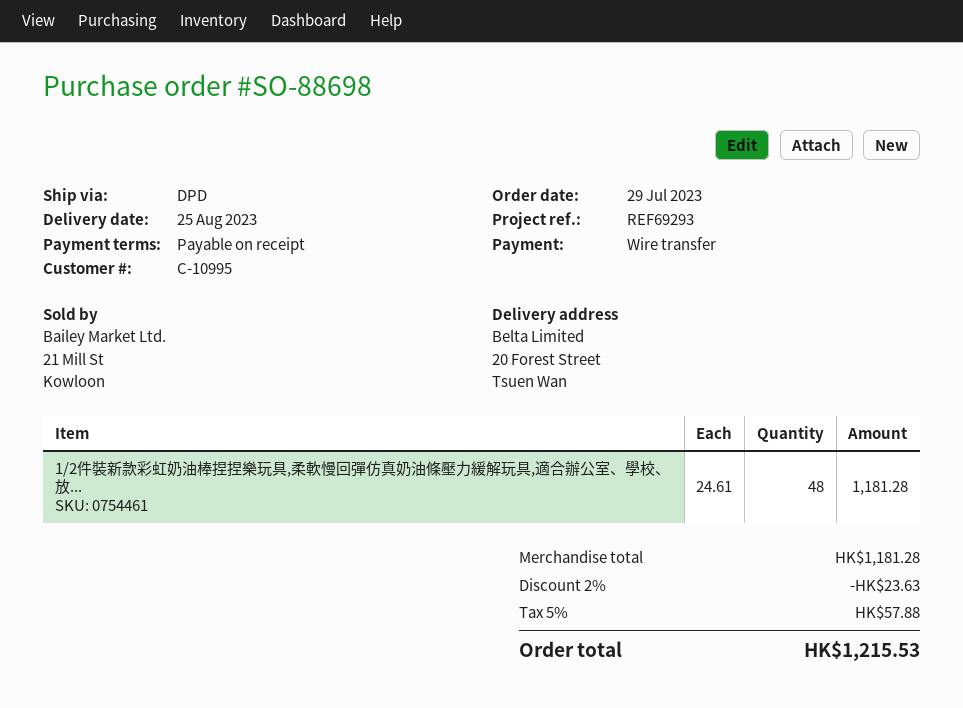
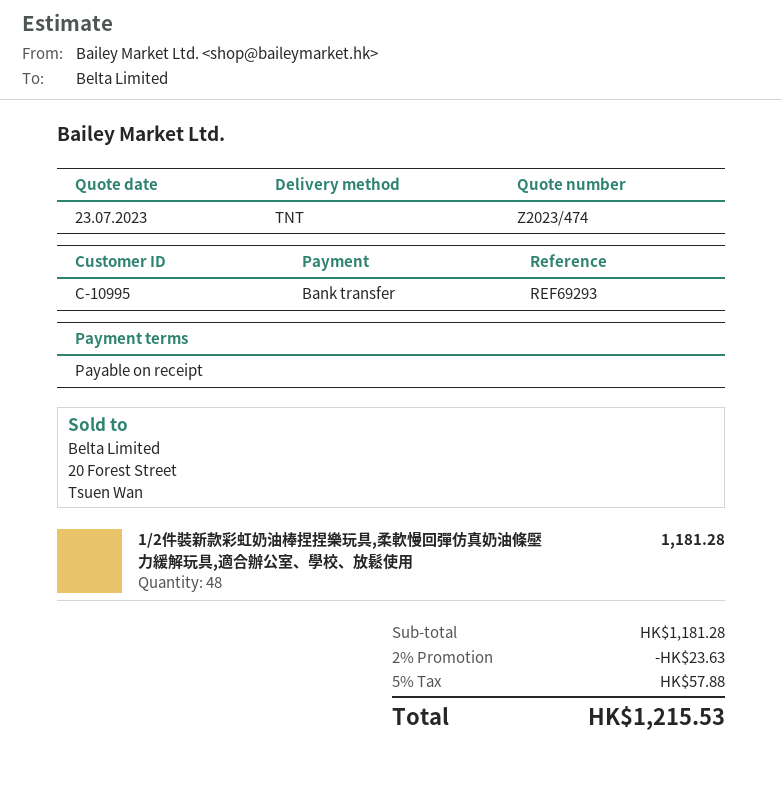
shipping method: DPD -> TNT

